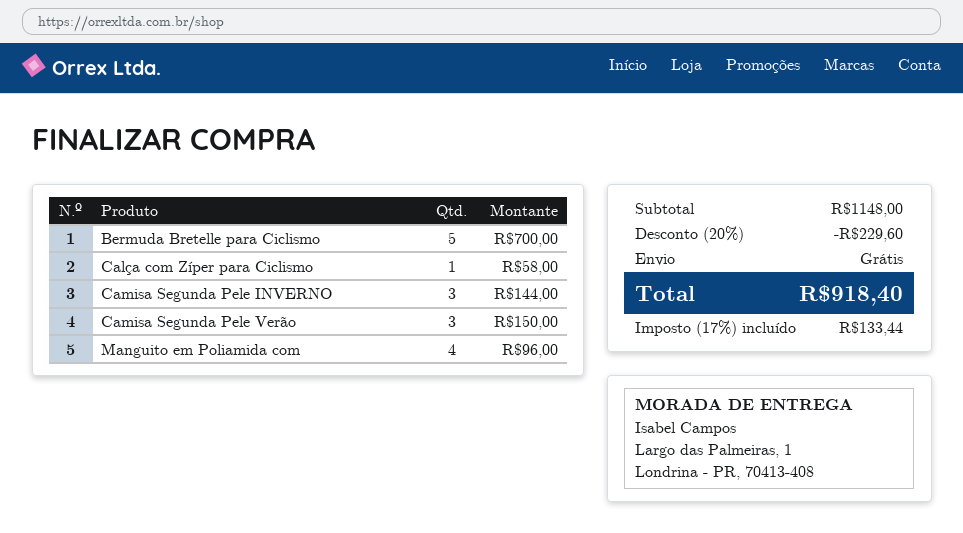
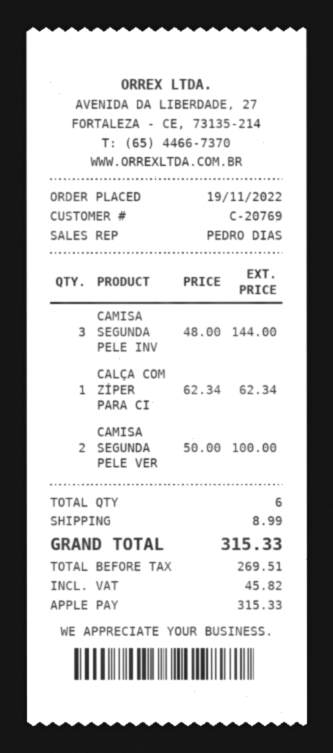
Bermuda Bretelle para Ciclismo: 5 for 700.00 -> none
Calça com Zíper para Ciclismo: 1 for 58.00 -> 1 for 62.34
Camisa Segunda Pele Verão: 3 for 150.00 -> 2 for 100.00
Manguito em Poliamida com: 4 for 96.00 -> none
discount: 20% = 229.60 -> none
shipping: 0.00 -> 8.99
tax: 133.44 -> 45.82
total: 918.40 -> 315.33

